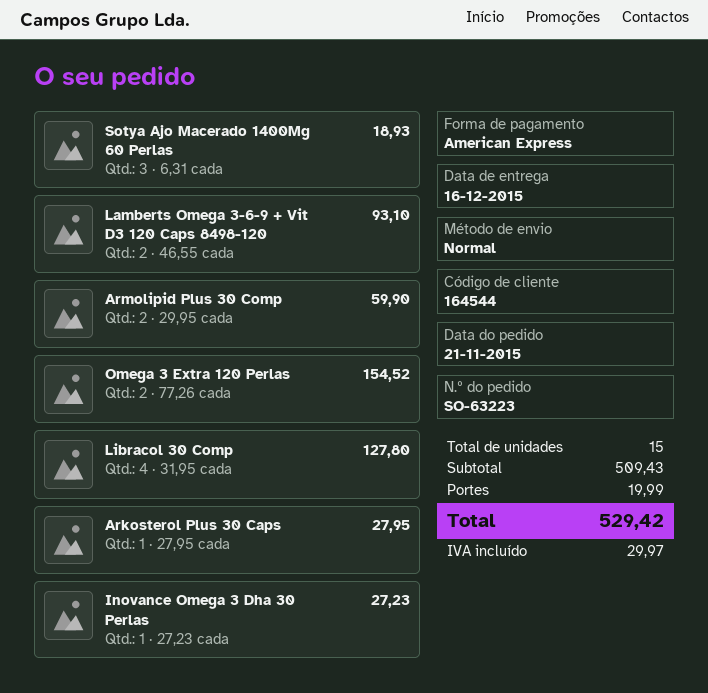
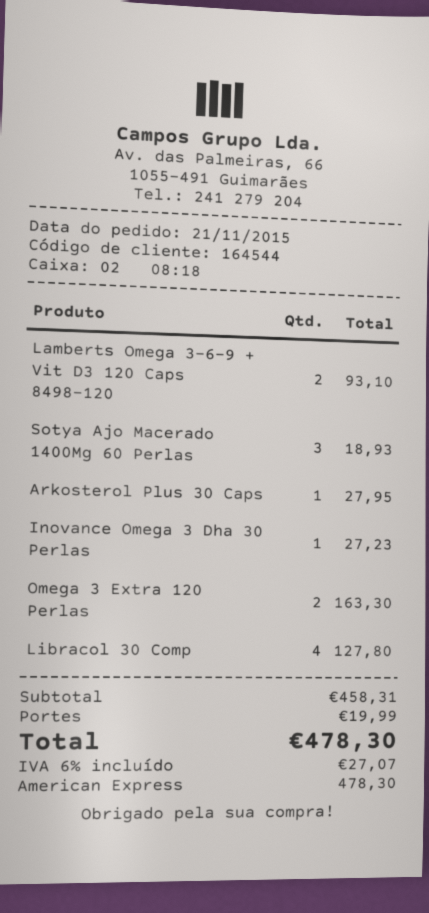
Armolipid Plus 30 Comp: 2 for 59.90 -> none
Omega 3 Extra 120 Perlas: 2 for 154.52 -> 2 for 163.30
subtotal: 509.43 -> 458.31
tax: 29.97 -> 27.07
total: 529.42 -> 478.30

